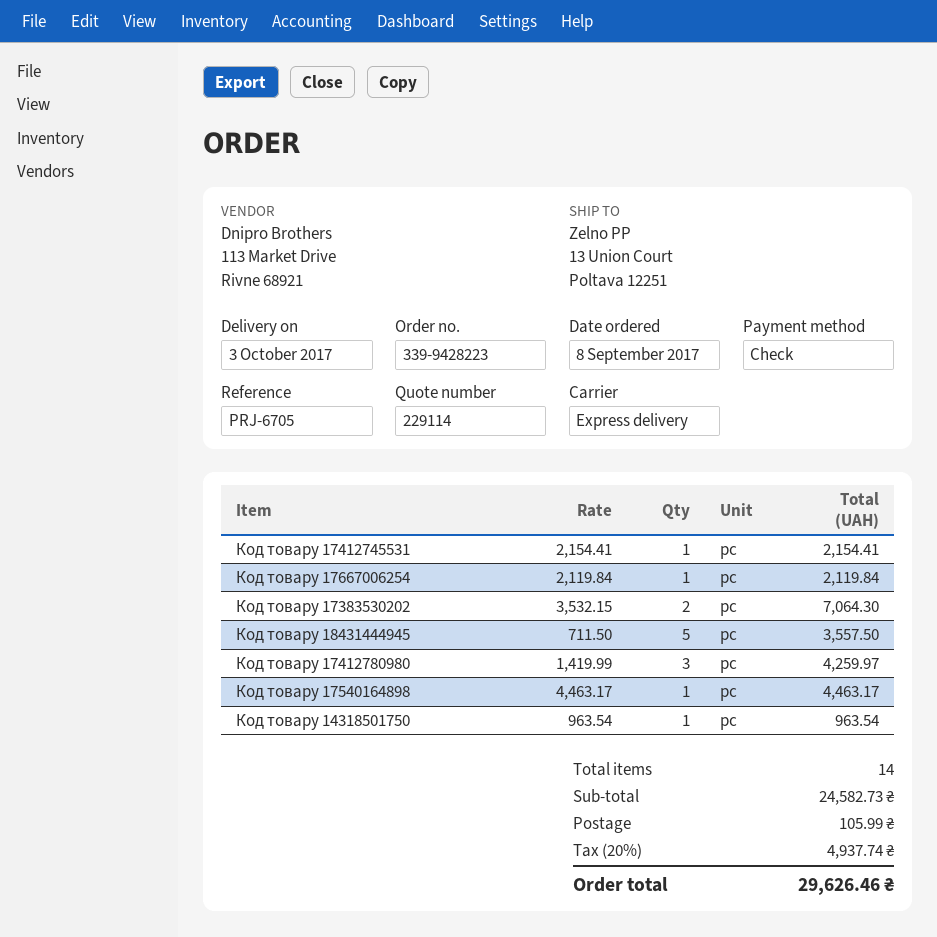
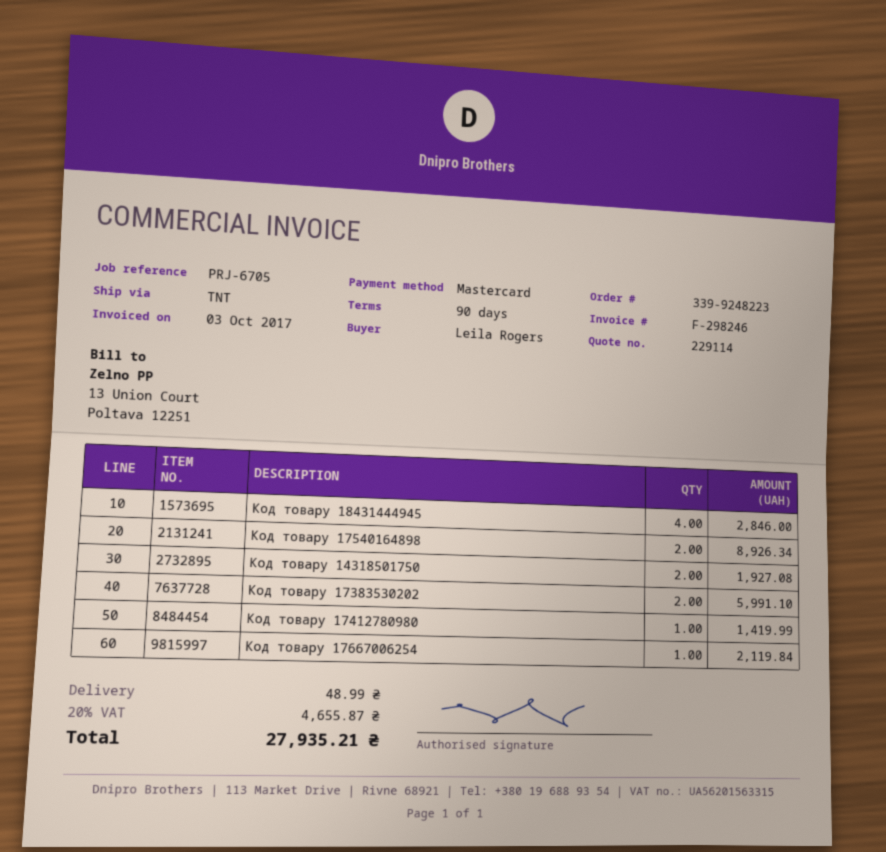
order number: 339-9428223 -> 339-9248223
payment method: cheque -> Mastercard
shipping method: express -> TNT
Код товару 17412745531: 1 for 2154.41 -> none
Код товару 17383530202: 2 for 7064.30 -> 2 for 5991.10
Код товару 18431444945: 5 for 3557.50 -> 4 for 2846.00
Код товару 17412780980: 3 for 4259.97 -> 1 for 1419.99
Код товару 17540164898: 1 for 4463.17 -> 2 for 8926.34
Код товару 14318501750: 1 for 963.54 -> 2 for 1927.08
shipping: 105.99 -> 48.99
tax: 20% = 4937.74 -> 20% = 4655.87
total: 29626.46 -> 27935.21

